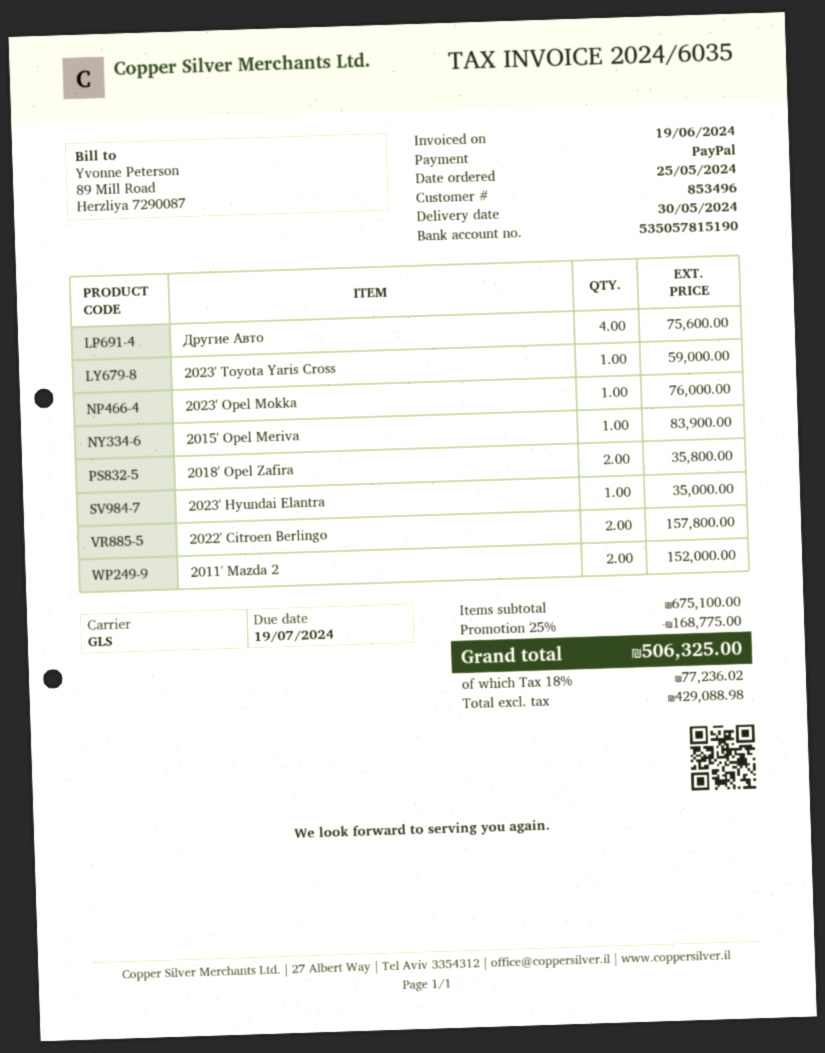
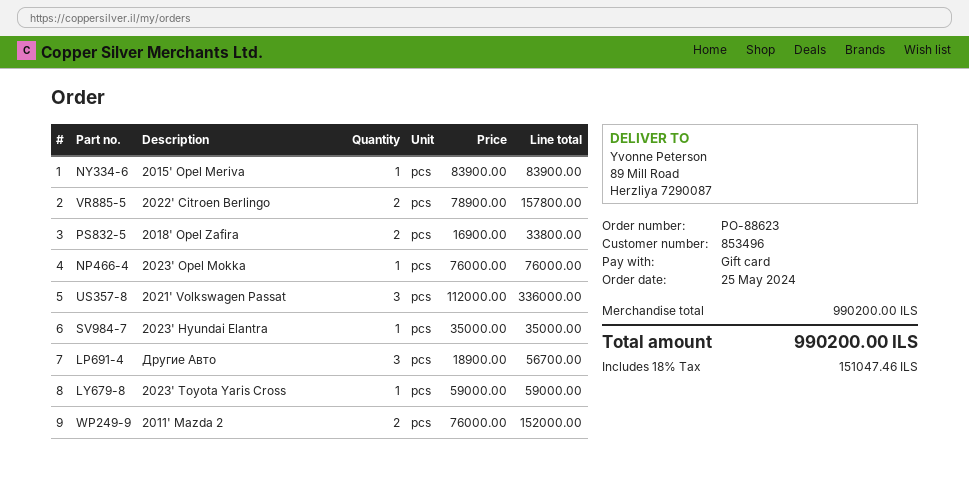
payment method: PayPal -> gift card
Другие Авто: 4 for 75600.00 -> 3 for 56700.00
2018' Opel Zafira: 2 for 35800.00 -> 2 for 33800.00
2021' Volkswagen Passat: none -> 3 for 336000.00
subtotal: 675100.00 -> 990200.00
discount: 25% = 168775.00 -> none
tax: 18% = 77236.02 -> 18% = 151047.46
total: 506325.00 -> 990200.00

